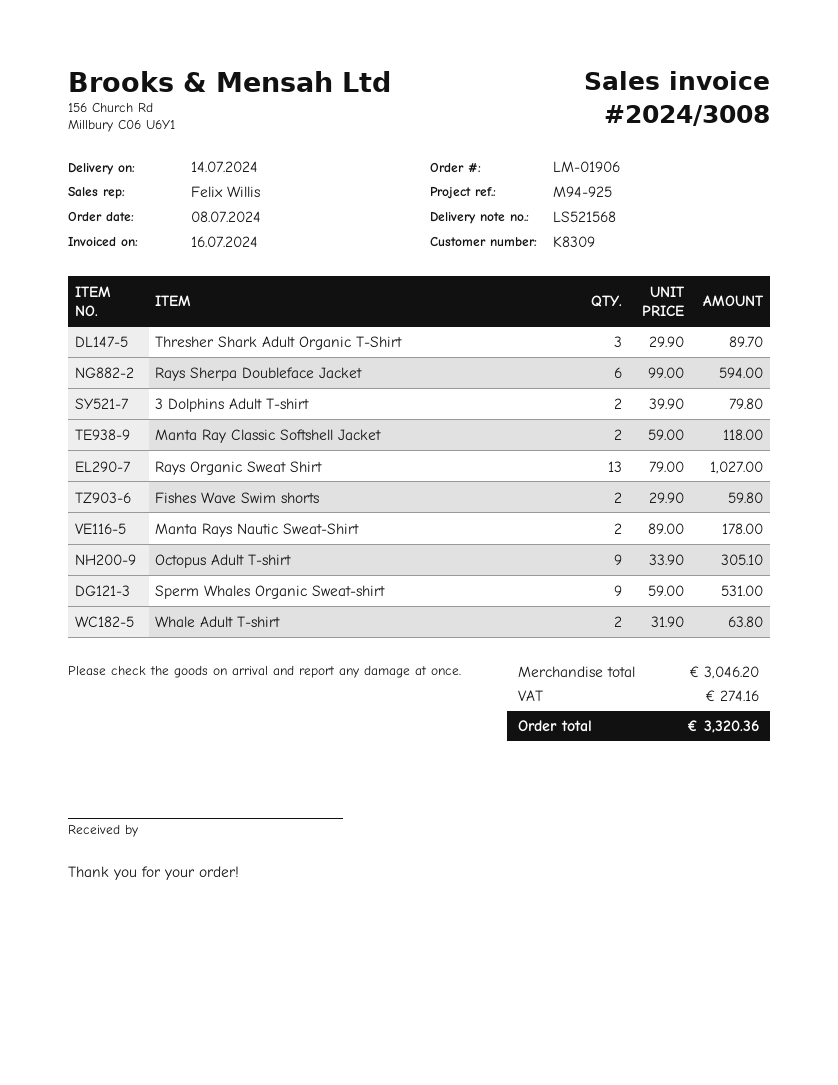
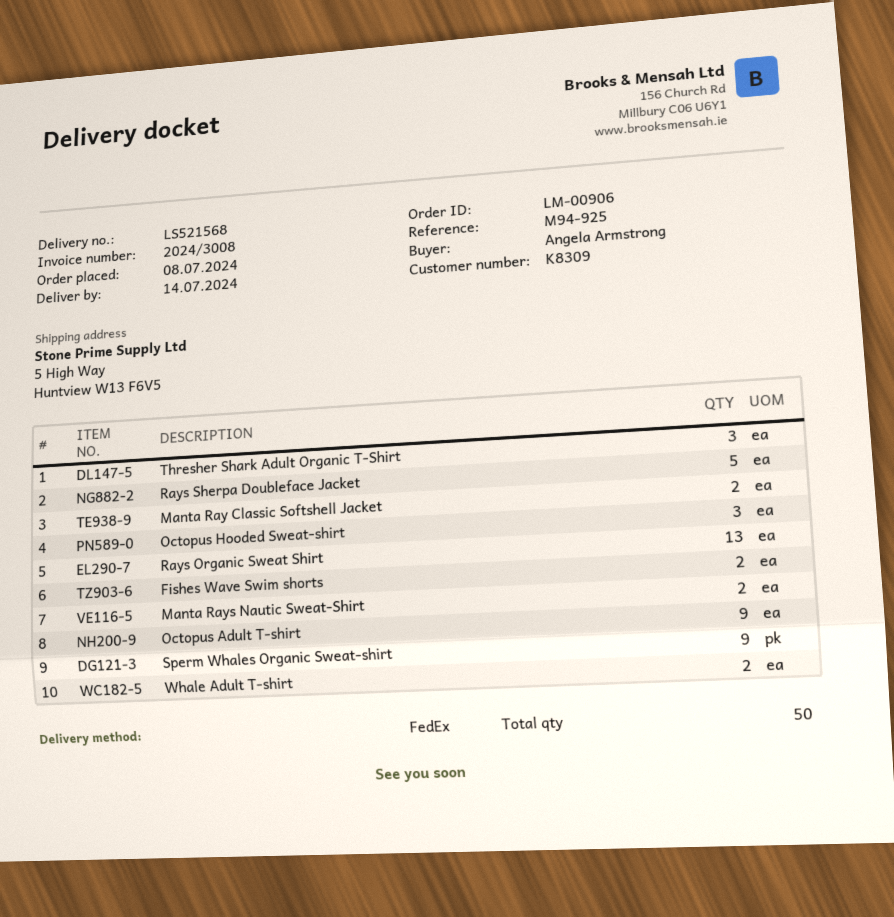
order number: LM-01906 -> LM-00906
Rays Sherpa Doubleface Jacket: 6 -> 5
3 Dolphins Adult T-shirt: 2 -> none
Octopus Hooded Sweat-shirt: none -> 3

